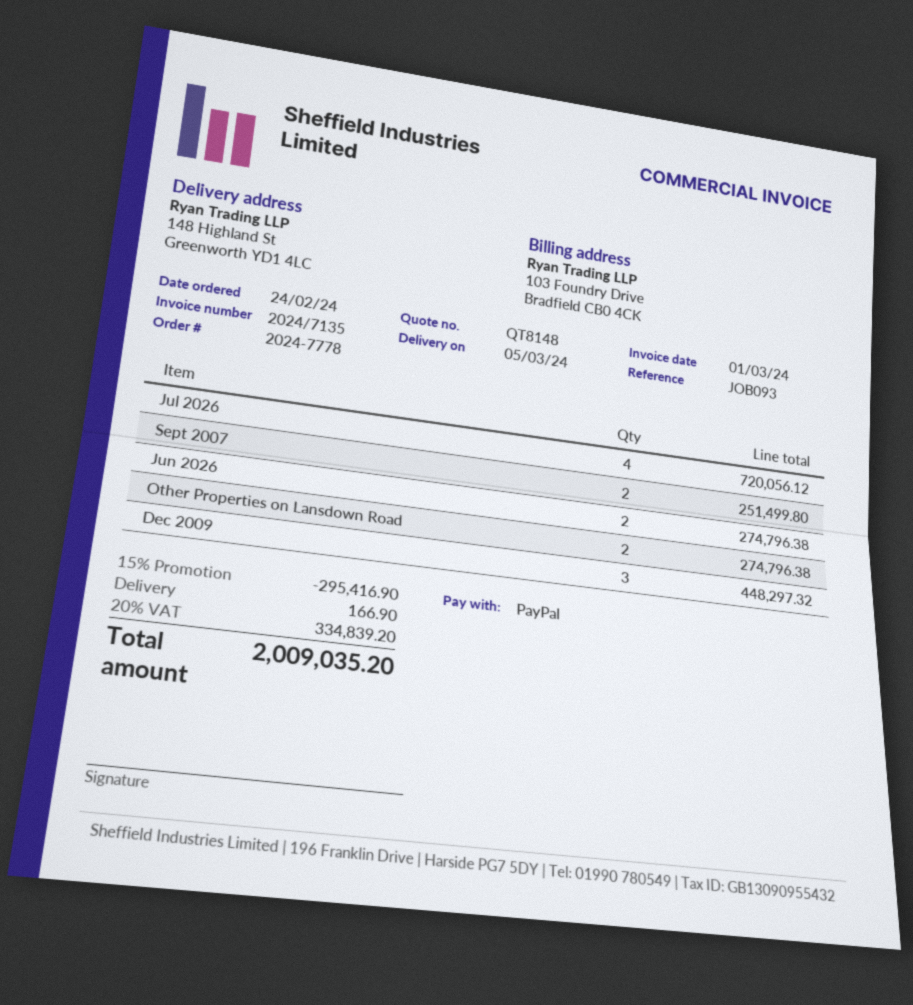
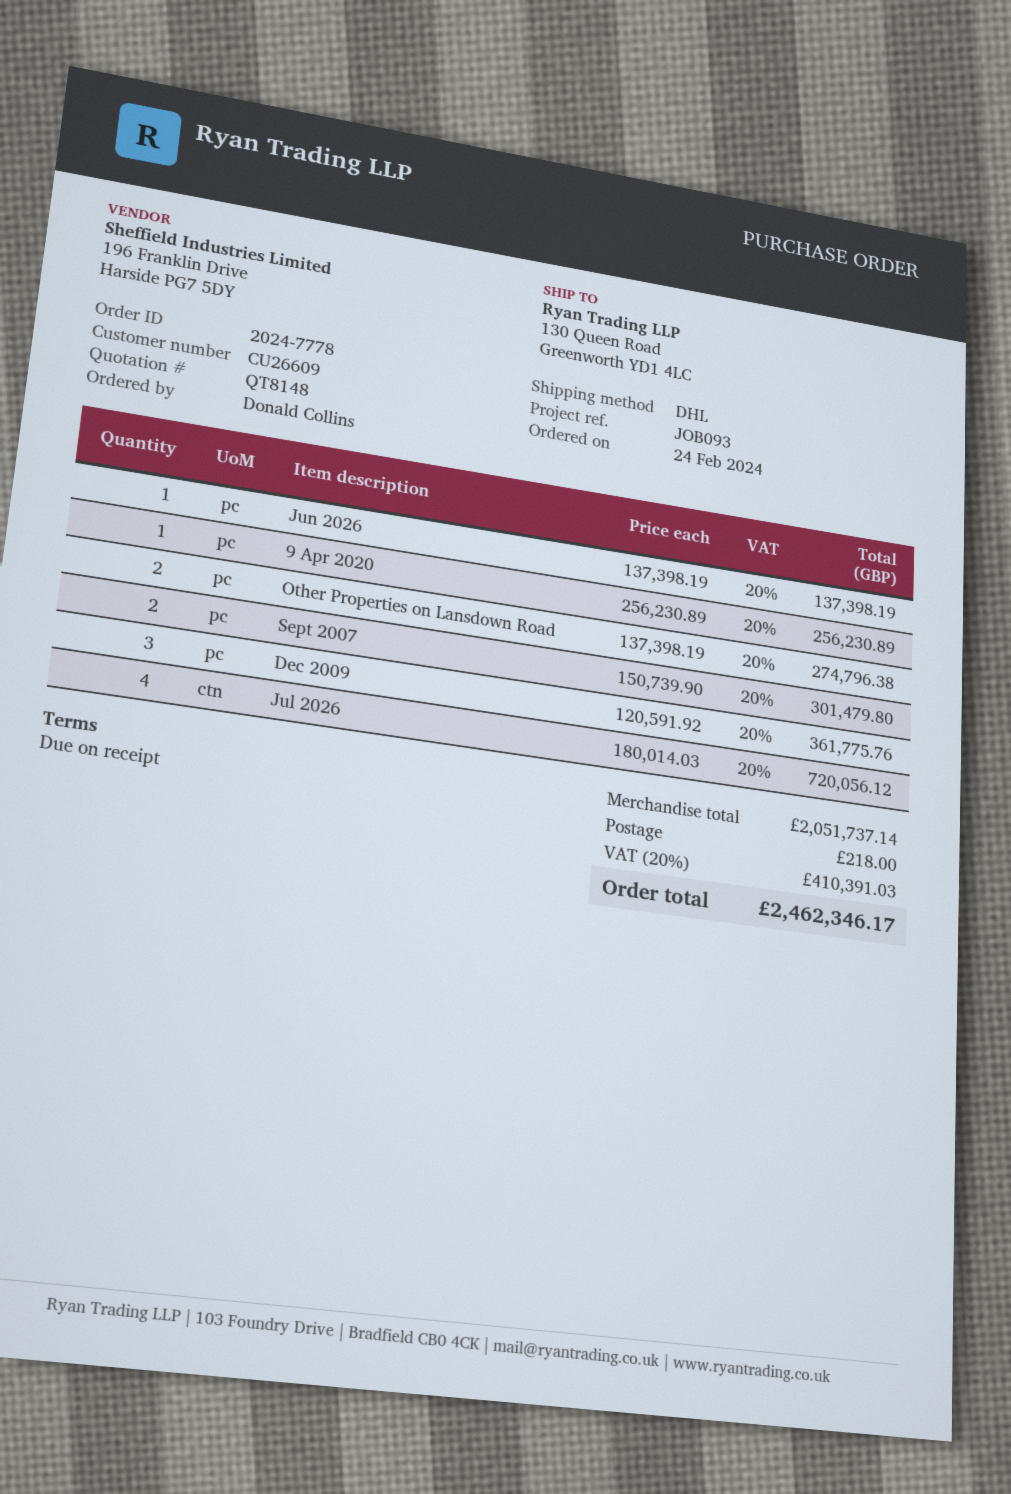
ship to: 148 Highland St, Greenworth YD1 4LC -> 130 Queen Road, Greenworth YD1 4LC
Sept 2007: 2 for 251499.80 -> 2 for 301479.80
Jun 2026: 2 for 274796.38 -> 1 for 137398.19
Dec 2009: 3 for 448297.32 -> 3 for 361775.76
9 Apr 2020: none -> 1 for 256230.89
discount: 15% = 295416.90 -> none
shipping: 166.90 -> 218.00
tax: 20% = 334839.20 -> 20% = 410391.03
total: 2009035.20 -> 2462346.17

